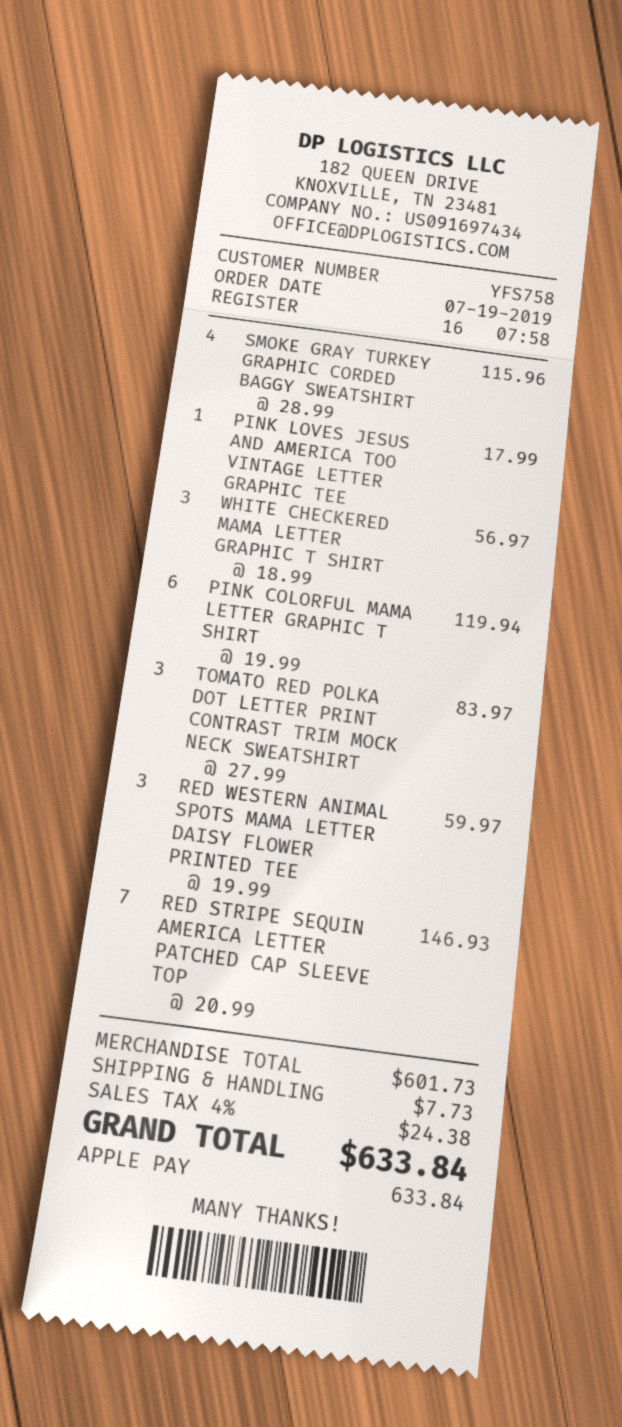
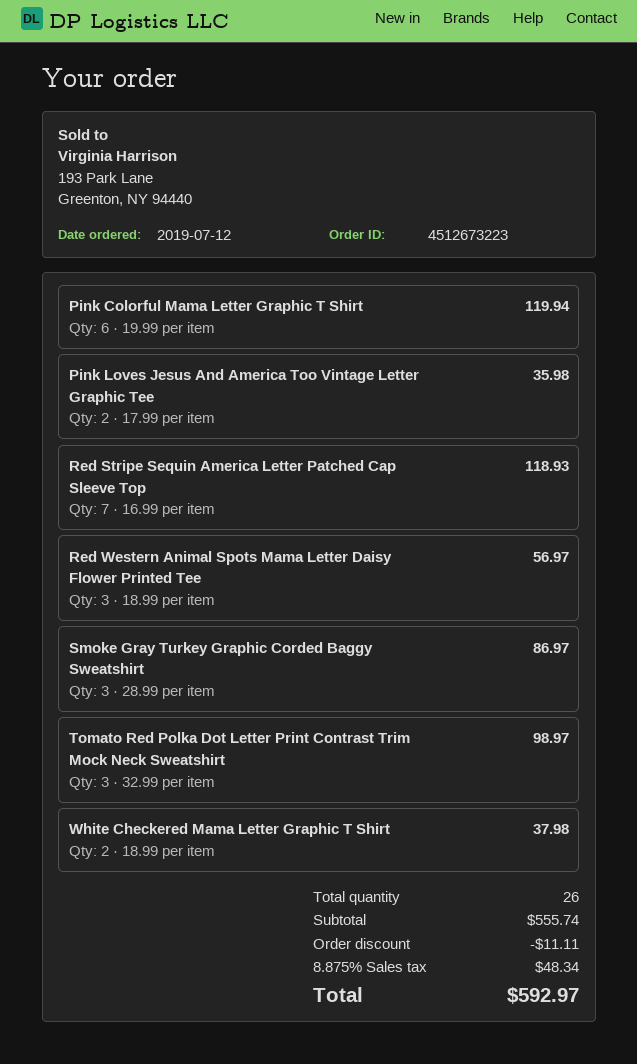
order date: 2019-07-19 -> 2019-07-12
SMOKE GRAY TURKEY GRAPHIC CORDED BAGGY SWEATSHIRT: 4 x 28.99 = 115.96 -> 3 x 28.99 = 86.97
PINK LOVES JESUS AND AMERICA TOO VINTAGE LETTER GRAPHIC TEE: 1 x 17.99 = 17.99 -> 2 x 17.99 = 35.98
WHITE CHECKERED MAMA LETTER GRAPHIC T SHIRT: 3 x 18.99 = 56.97 -> 2 x 18.99 = 37.98
TOMATO RED POLKA DOT LETTER PRINT CONTRAST TRIM MOCK NECK SWEATSHIRT: 3 x 27.99 = 83.97 -> 3 x 32.99 = 98.97
RED WESTERN ANIMAL SPOTS MAMA LETTER DAISY FLOWER PRINTED TEE: 3 x 19.99 = 59.97 -> 3 x 18.99 = 56.97
RED STRIPE SEQUIN AMERICA LETTER PATCHED CAP SLEEVE TOP: 7 x 20.99 = 146.93 -> 7 x 16.99 = 118.93
subtotal: 601.73 -> 555.74
discount: none -> 11.11
shipping: 7.73 -> none
tax: 4% = 24.38 -> 8.875% = 48.34
total: 633.84 -> 592.97

